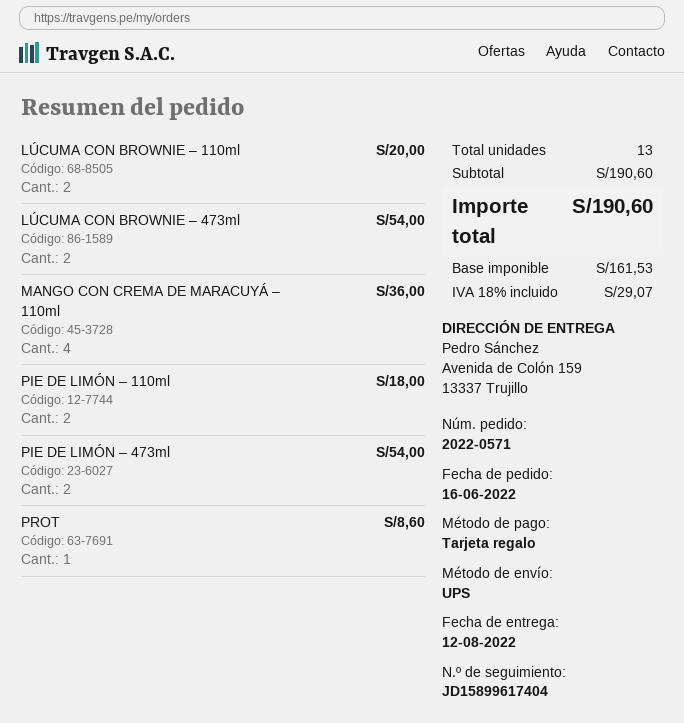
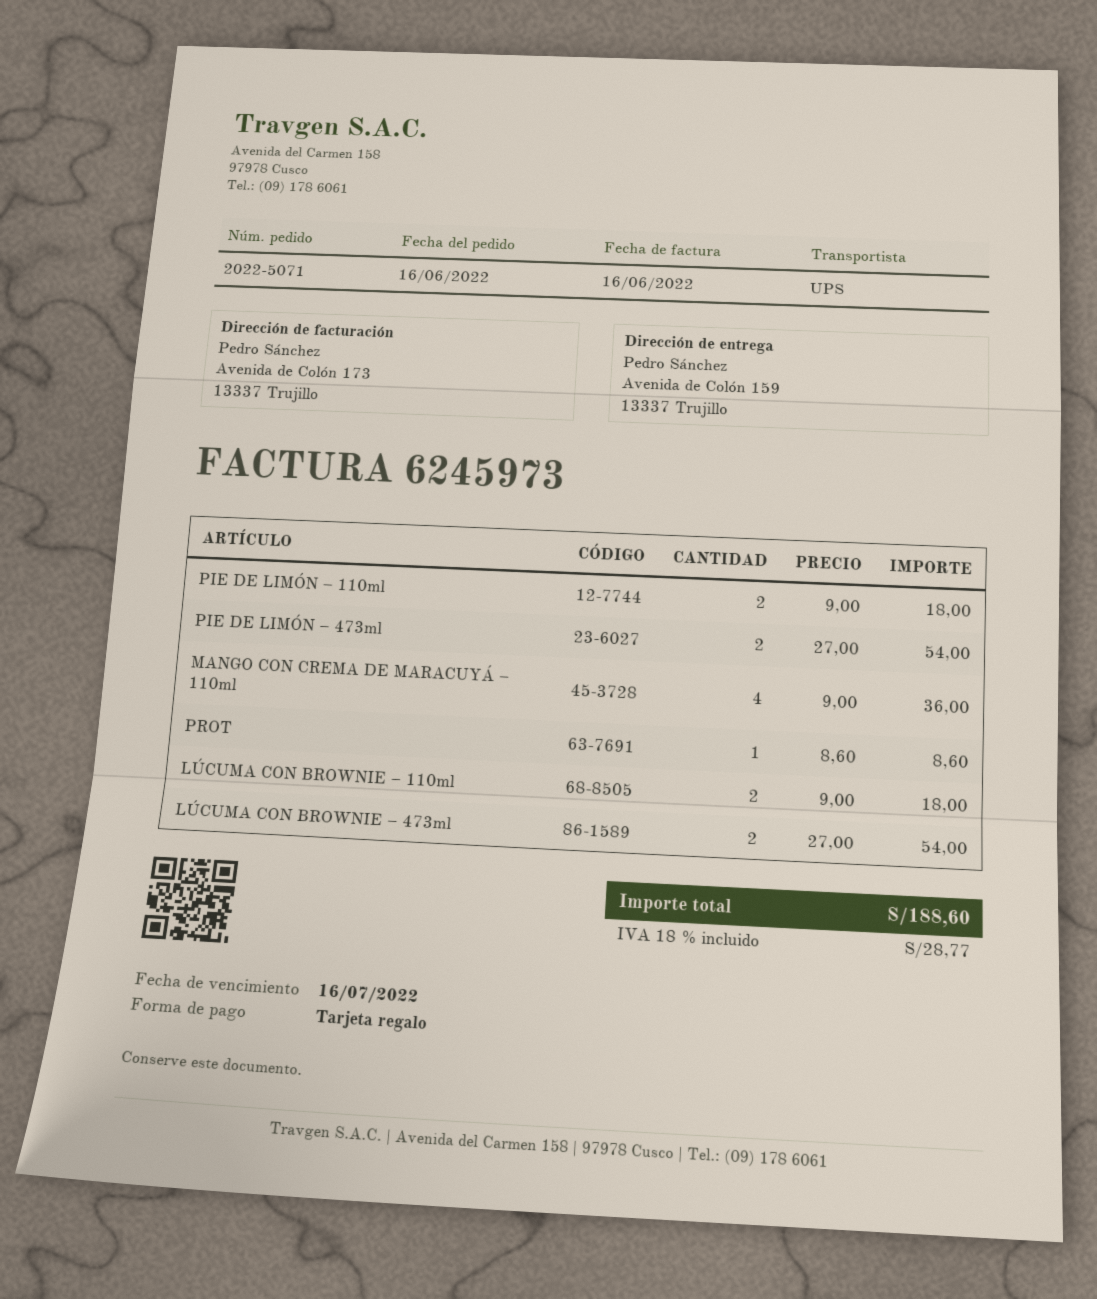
order number: 2022-0571 -> 2022-5071
LÚCUMA CON BROWNIE – 110ml: 2 for 20.00 -> 2 for 18.00
tax: 18% = 29.07 -> 18% = 28.77
total: 190.60 -> 188.60

